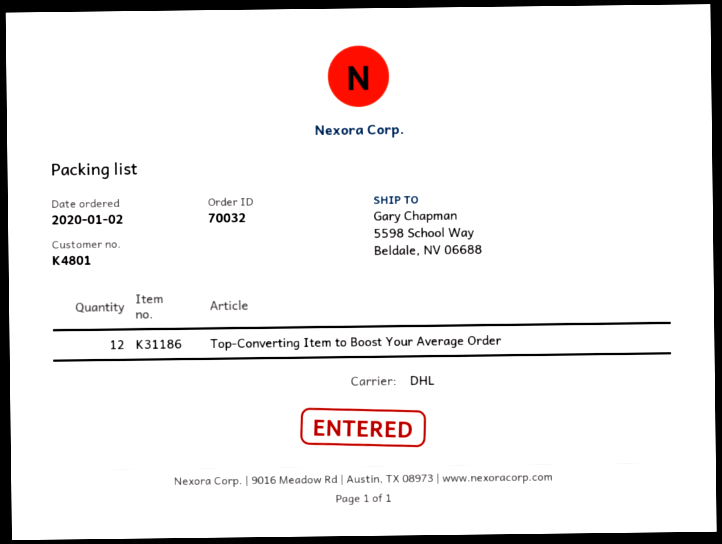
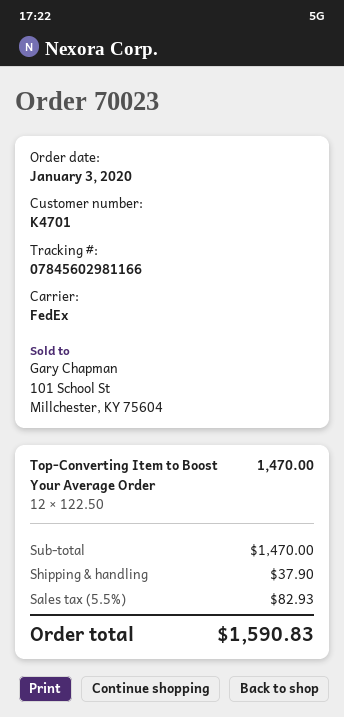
order number: 70032 -> 70023
order date: 2020-01-02 -> 2020-01-03
customer number: K4801 -> K4701
shipping method: DHL -> FedEx

